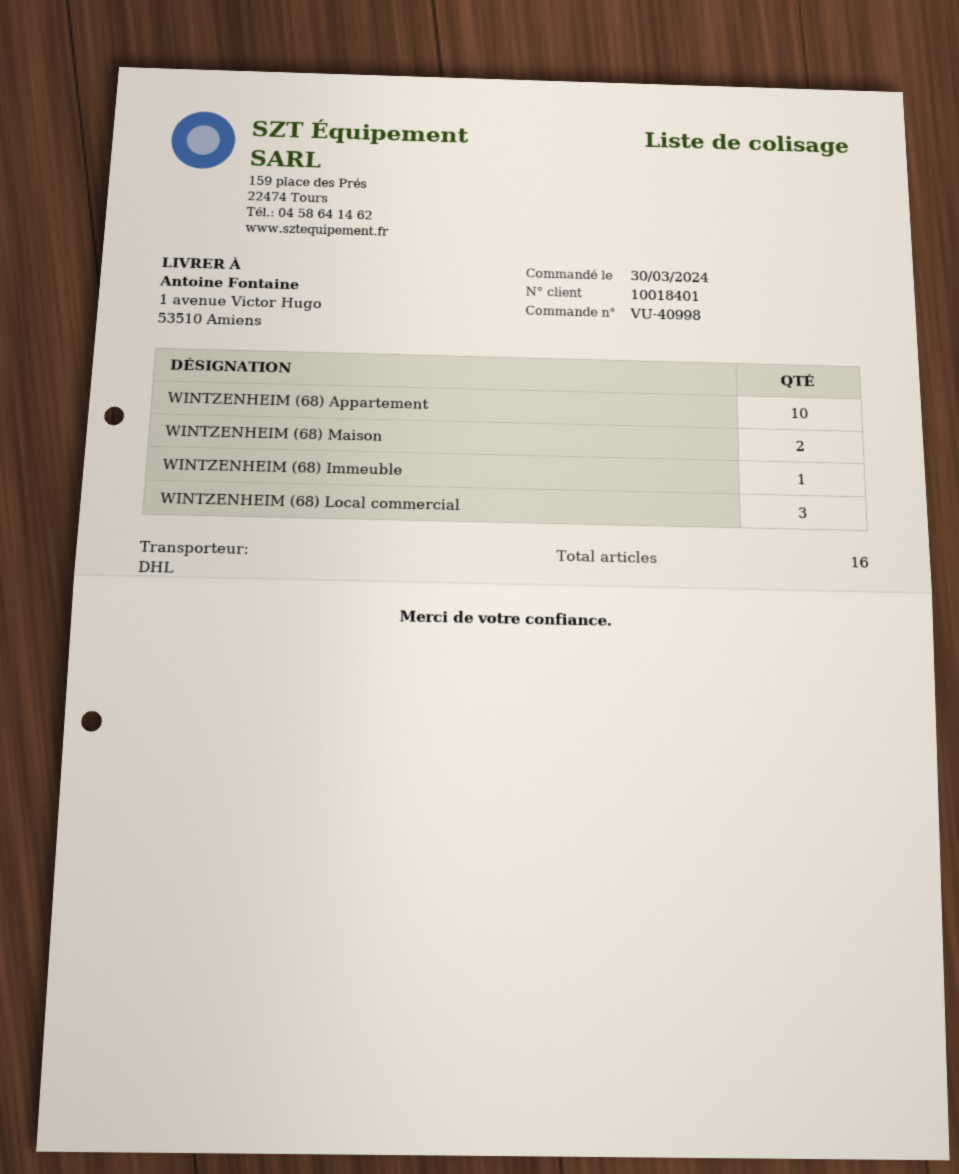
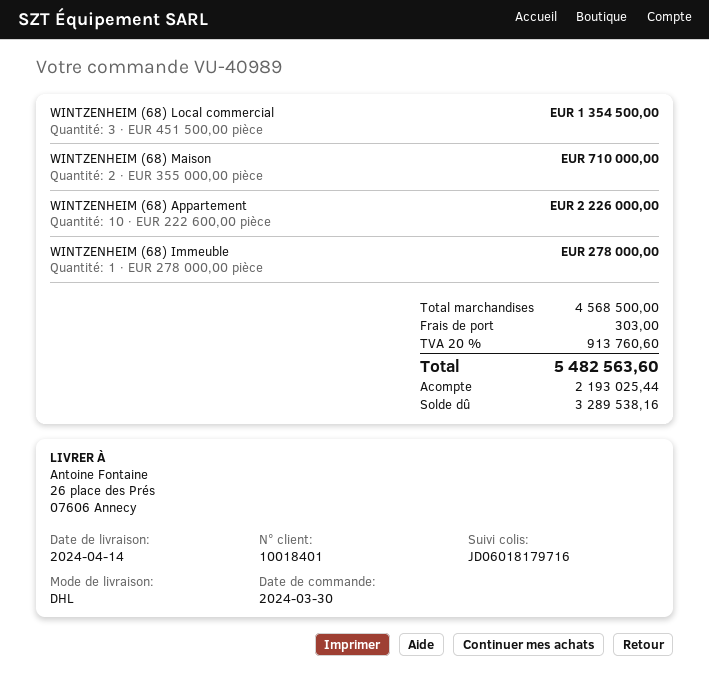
order number: VU-40998 -> VU-40989
ship to: 1 avenue Victor Hugo, 53510 Amiens -> 26 place des Prés, 07606 Annecy

